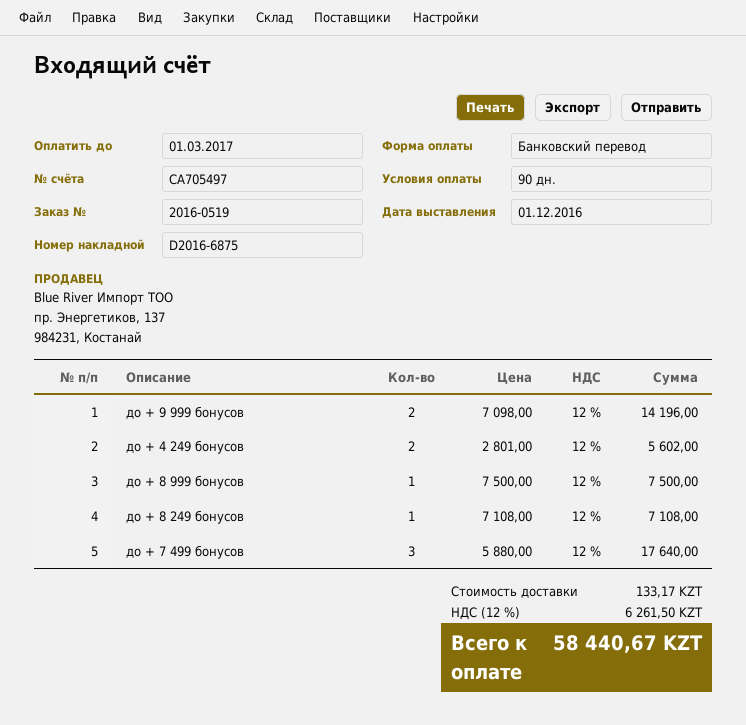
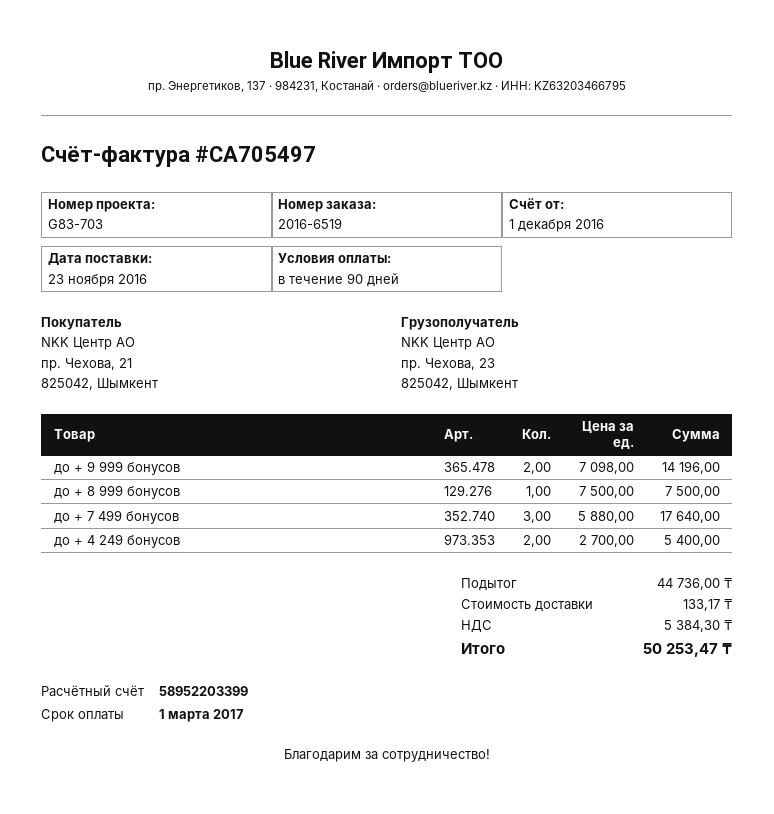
order number: 2016-0519 -> 2016-6519
до + 4 249 бонусов: 2 x 2801.00 = 5602.00 -> 2 x 2700.00 = 5400.00
до + 8 249 бонусов: 1 x 7108.00 = 7108.00 -> none
tax: 6261.50 -> 5384.30
total: 58440.67 -> 50253.47

